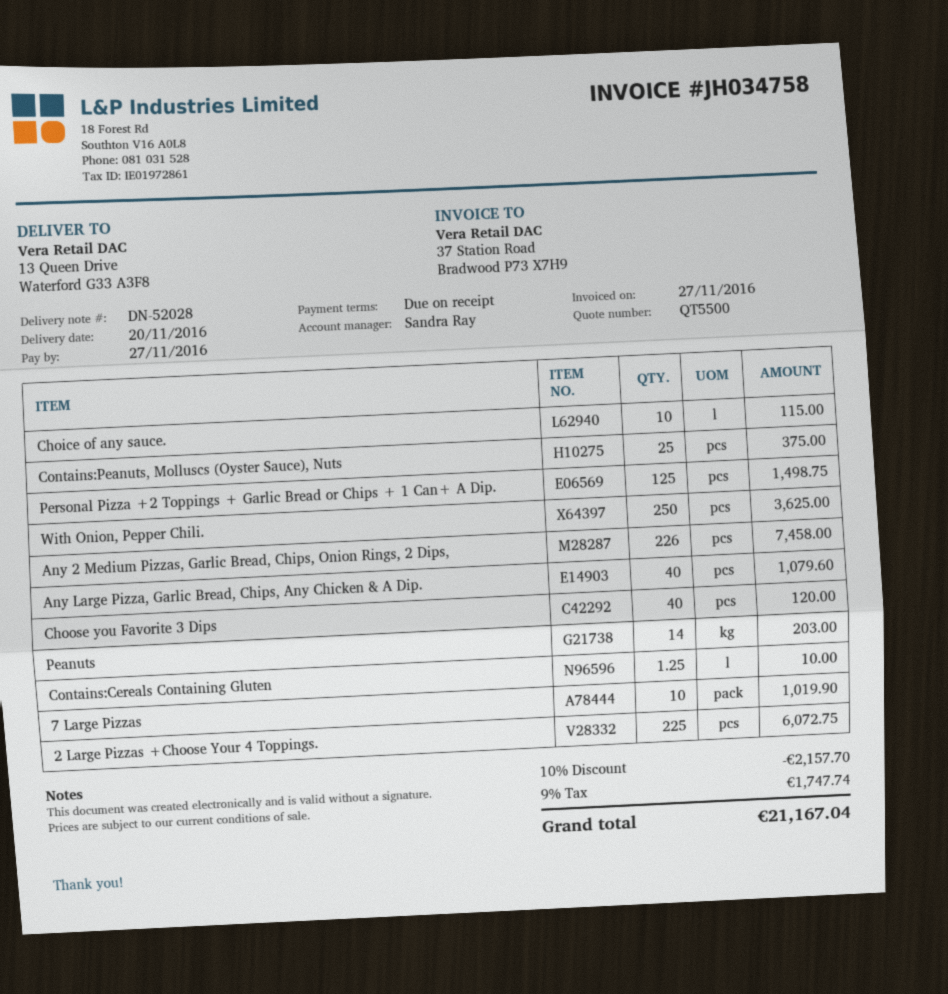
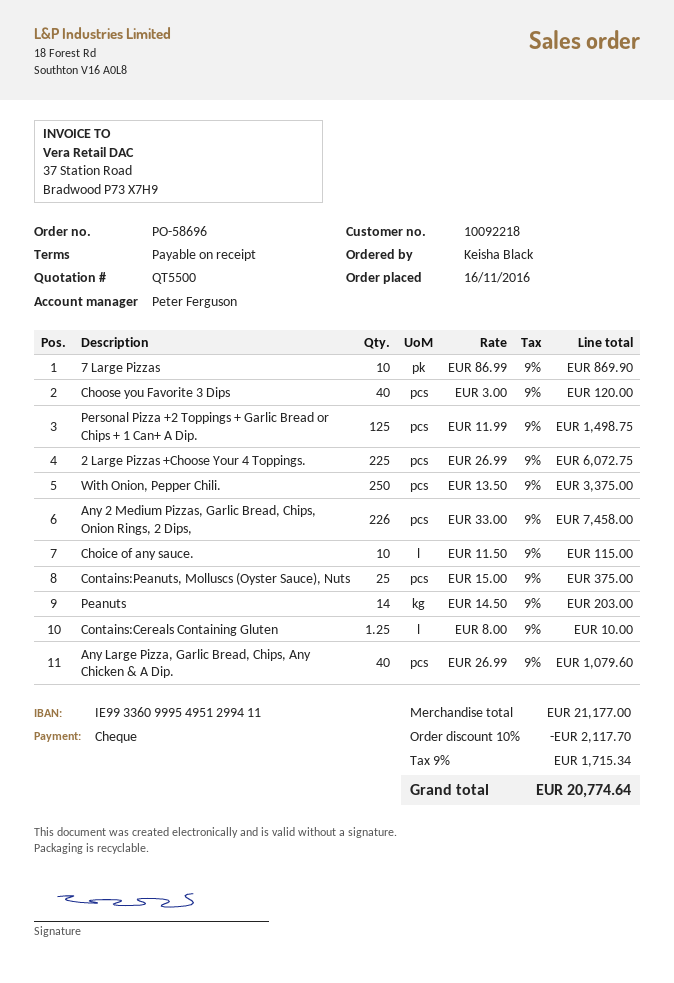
sales rep: Sandra Ray -> Peter Ferguson
With Onion, Pepper Chili.: 250 for 3625.00 -> 250 for 3375.00
7 Large Pizzas: 10 for 1019.90 -> 10 for 869.90
discount: 10% = 2157.70 -> 10% = 2117.70
tax: 9% = 1747.74 -> 9% = 1715.34
total: 21167.04 -> 20774.64

